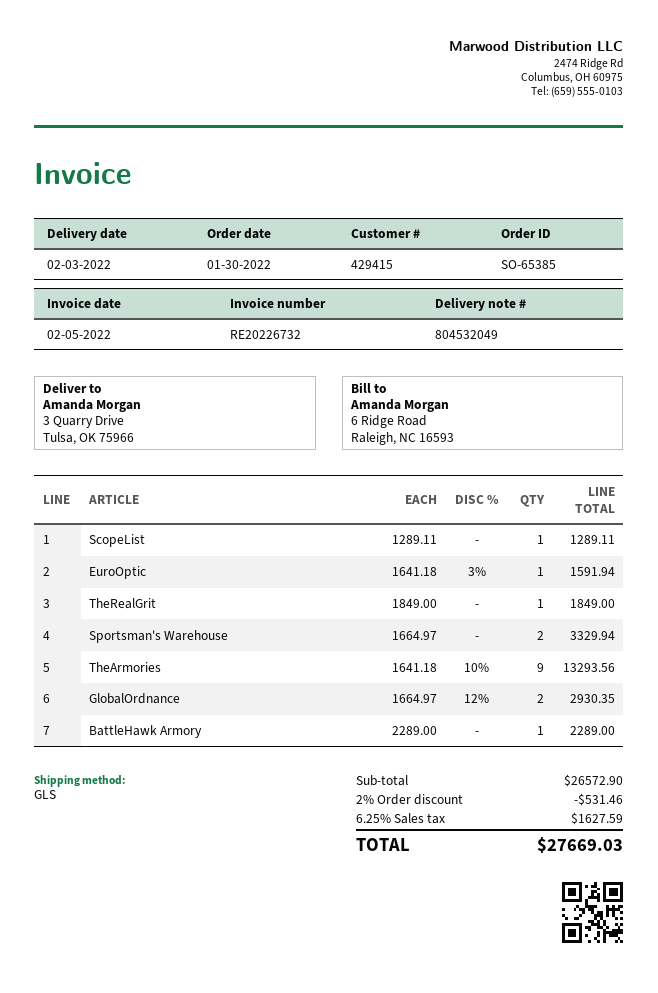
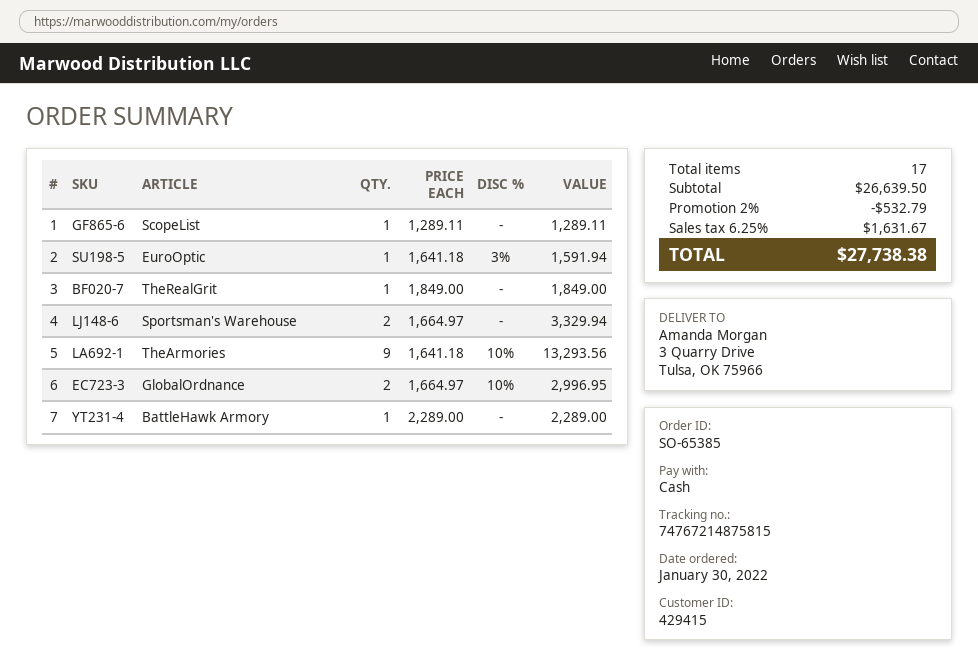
GlobalOrdnance: 2 x 1664.97 - 12% = 2930.35 -> 2 x 1664.97 - 10% = 2996.95
subtotal: 26572.90 -> 26639.50
discount: 2% = 531.46 -> 2% = 532.79
tax: 6.25% = 1627.59 -> 6.25% = 1631.67
total: 27669.03 -> 27738.38

